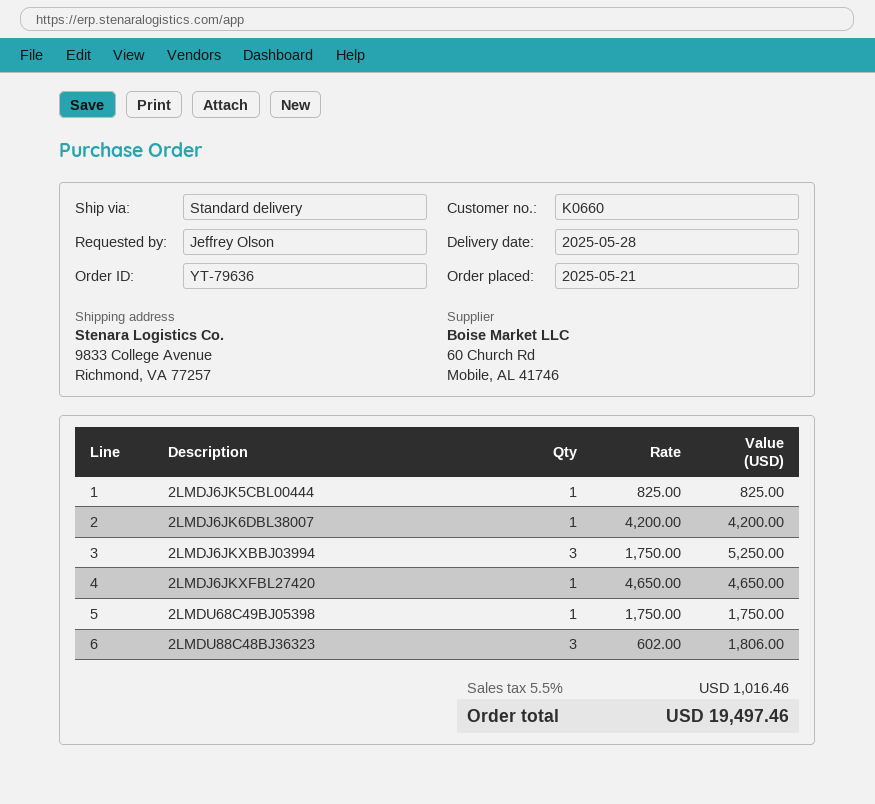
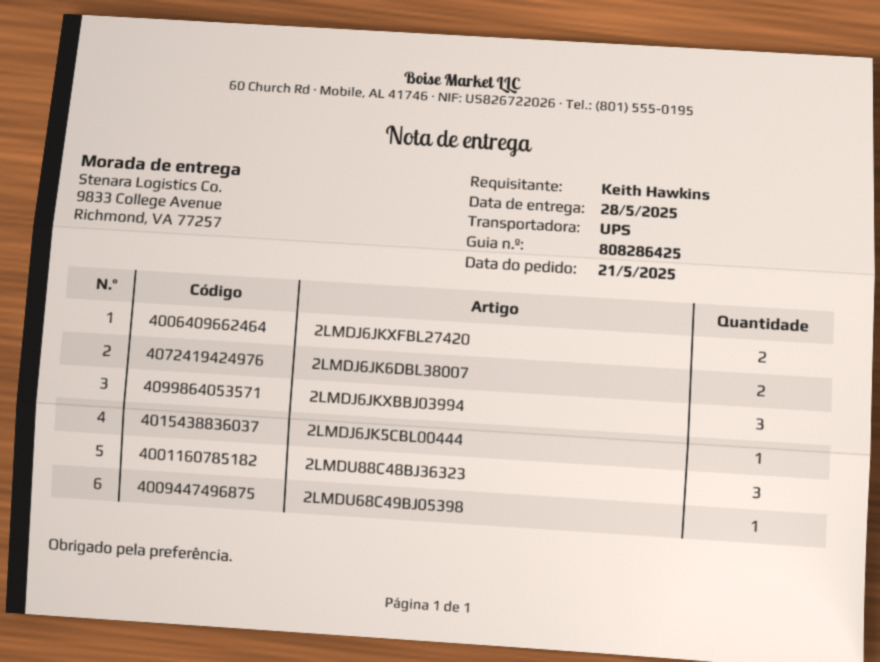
ordered by: Jeffrey Olson -> Keith Hawkins
shipping method: standard -> UPS
2LMDJ6JK6DBL38007: 1 -> 2
2LMDJ6JKXFBL27420: 1 -> 2

